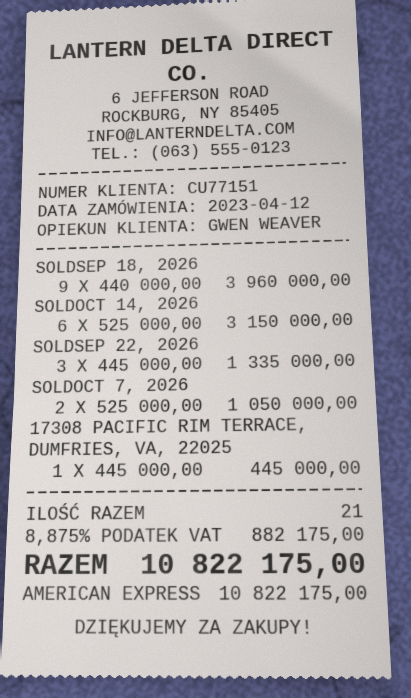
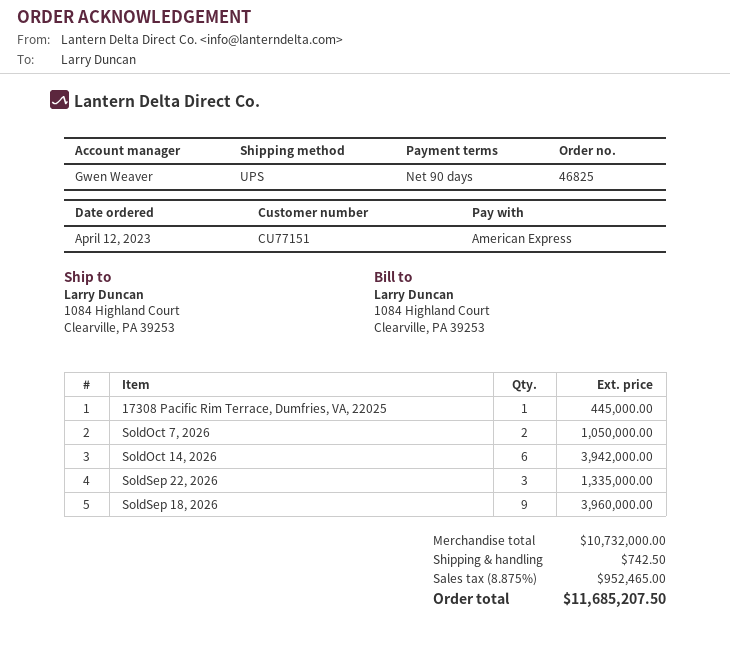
SOLDOCT 14, 2026: 6 for 3150000.00 -> 6 for 3942000.00
shipping: none -> 742.50
tax: 8.875% = 882175.00 -> 8.875% = 952465.00
total: 10822175.00 -> 11685207.50

